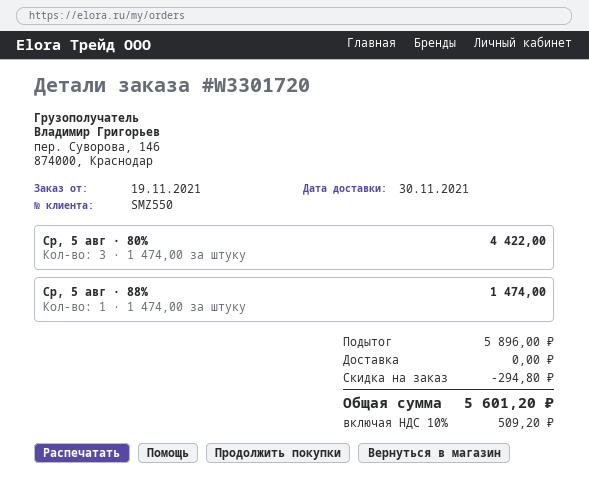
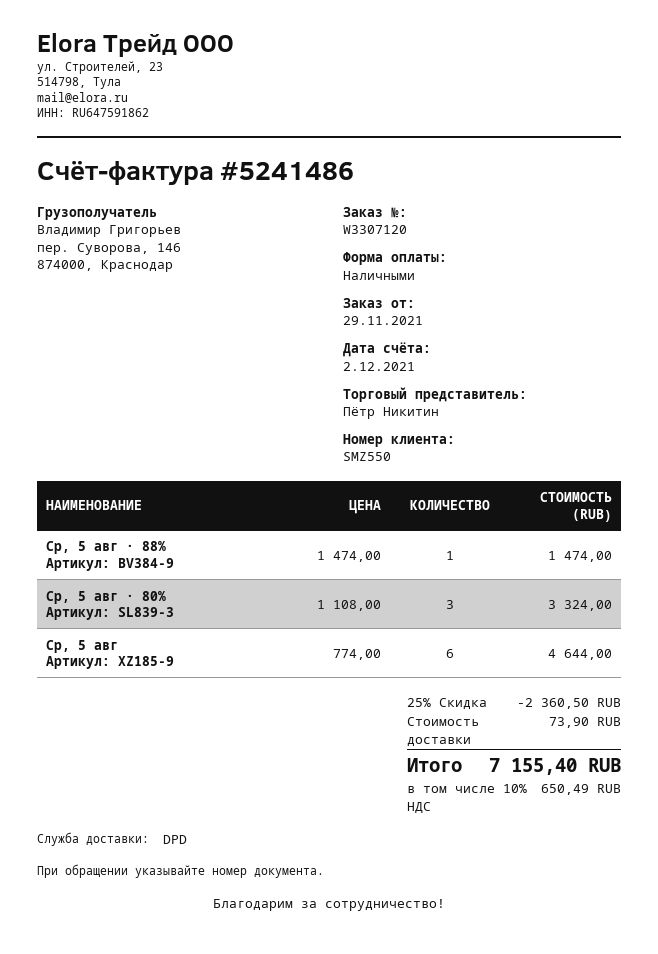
order number: W3301720 -> W3307120
order date: 2021-11-19 -> 2021-11-29
Ср, 5 авг · 80%: 3 x 1474.00 = 4422.00 -> 3 x 1108.00 = 3324.00
Ср, 5 авг: none -> 6 x 774.00 = 4644.00
discount: 294.80 -> 2360.50
shipping: 0.00 -> 73.90
tax: 10% = 509.20 -> 10% = 650.49
total: 5601.20 -> 7155.40

